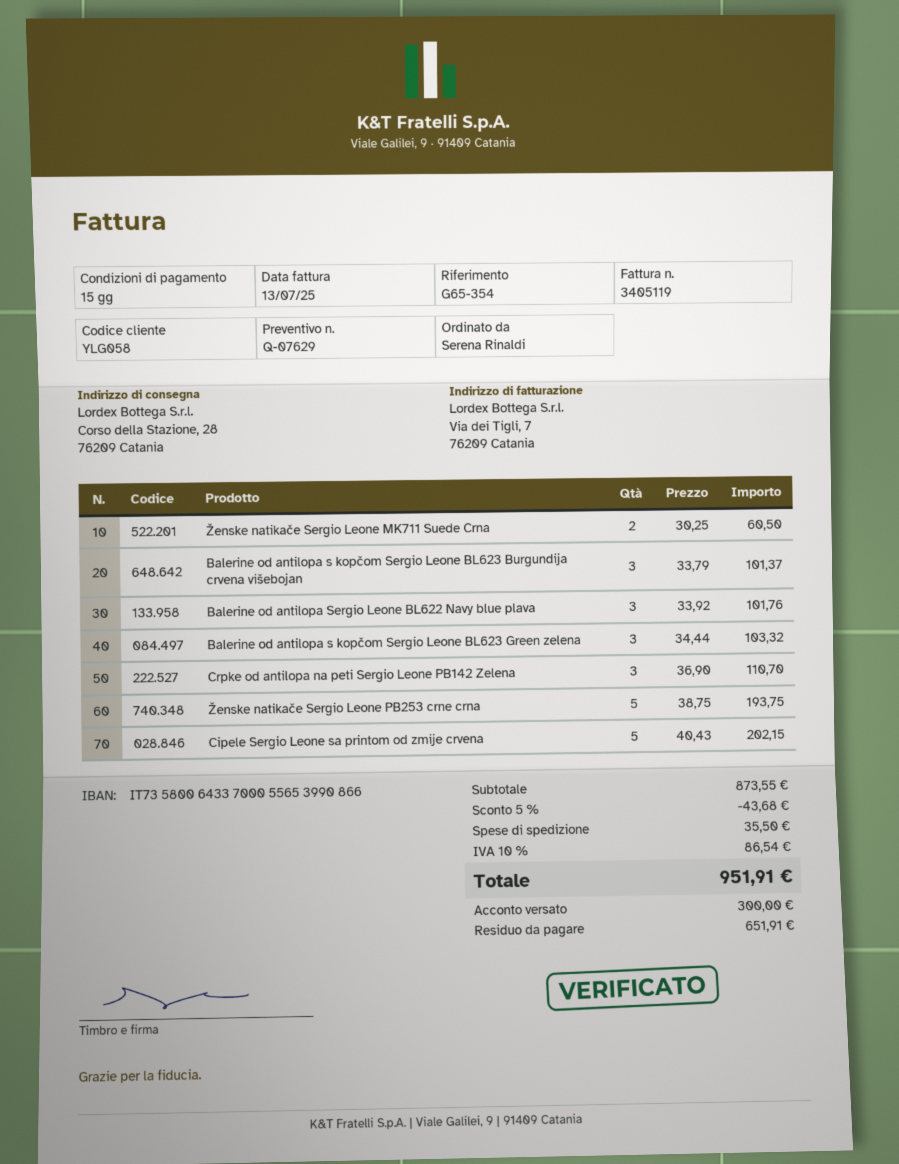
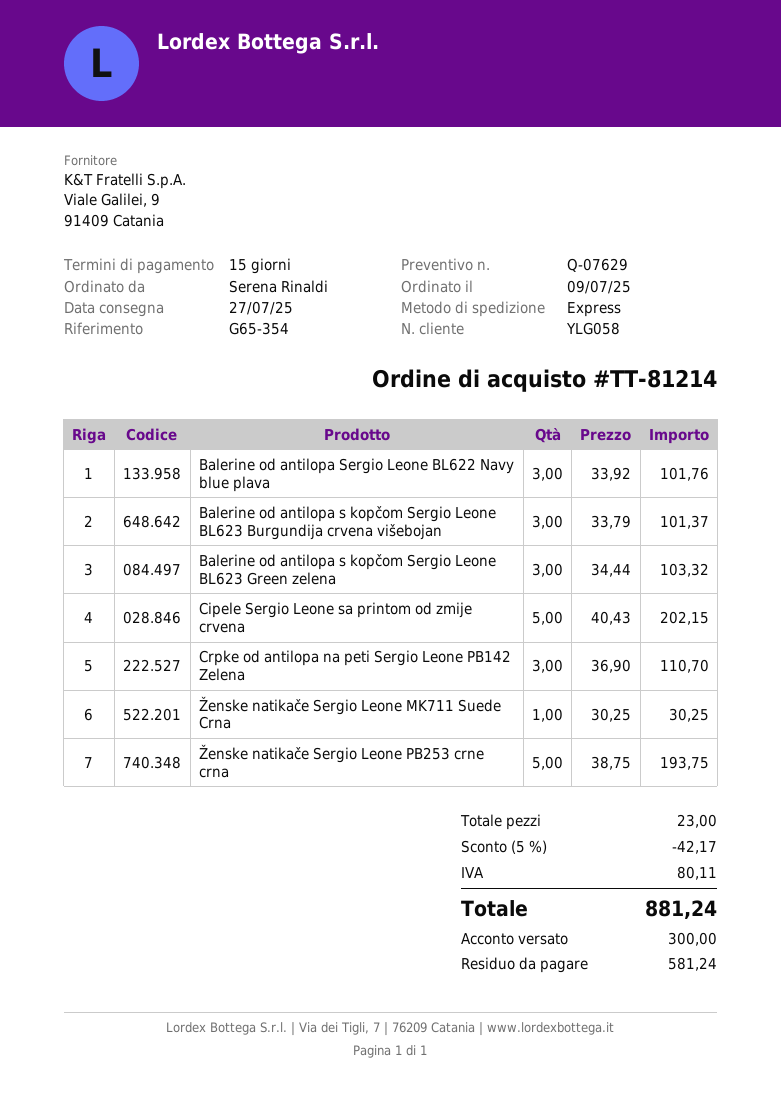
Ženske natikače Sergio Leone MK711 Suede Crna: 2 x 30.25 = 60.50 -> 1 x 30.25 = 30.25
discount: 5% = 43.68 -> 5% = 42.17
shipping: 35.50 -> none
tax: 86.54 -> 80.11
total: 951.91 -> 881.24
balance: 651.91 -> 581.24

